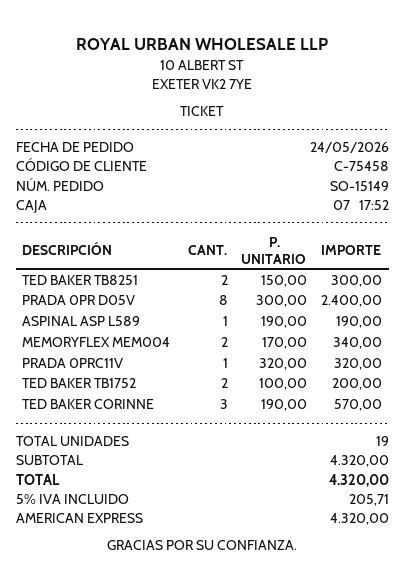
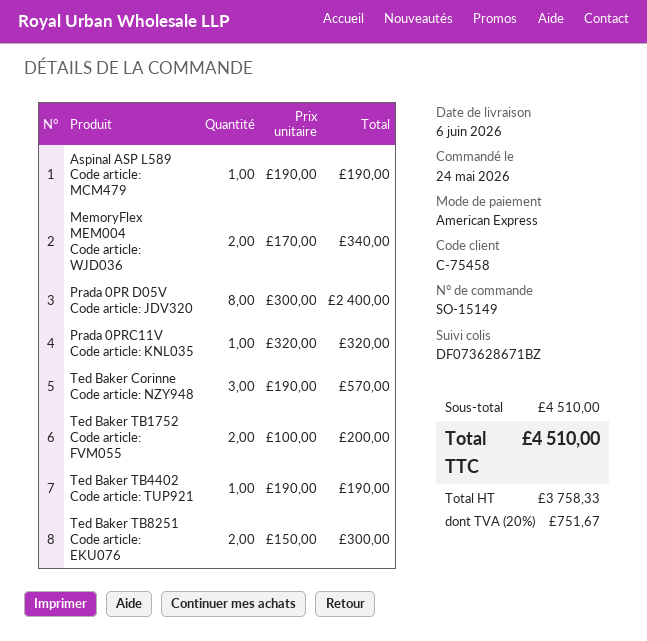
Ted Baker TB4402: none -> 1 x 190.00 = 190.00
subtotal: 4320.00 -> 4510.00
tax: 5% = 205.71 -> 20% = 751.67
total: 4320.00 -> 4510.00

